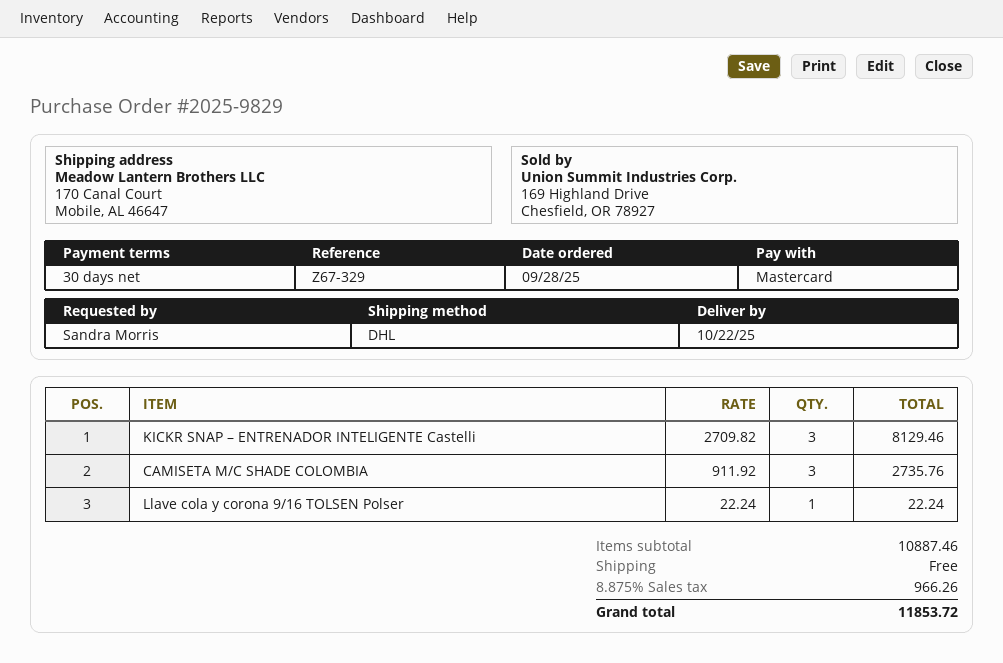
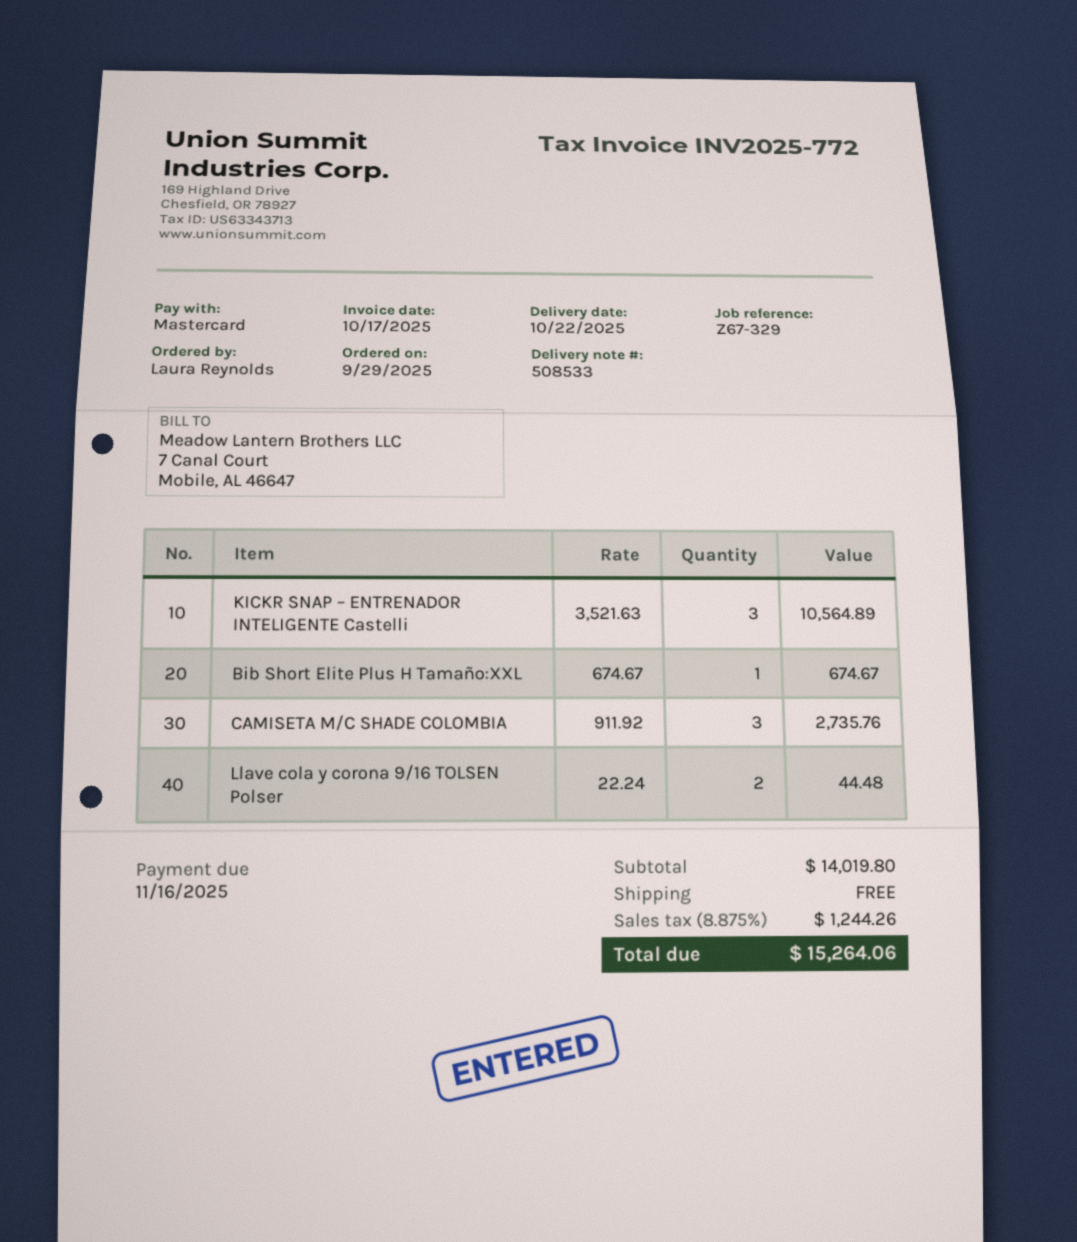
order date: 2025-09-28 -> 2025-09-29
ordered by: Sandra Morris -> Laura Reynolds
KICKR SNAP – ENTRENADOR INTELIGENTE Castelli: 3 x 2709.82 = 8129.46 -> 3 x 3521.63 = 10564.89
Llave cola y corona 9/16 TOLSEN Polser: 1 x 22.24 = 22.24 -> 2 x 22.24 = 44.48
Bib Short Elite Plus H Tamaño:XXL: none -> 1 x 674.67 = 674.67
subtotal: 10887.46 -> 14019.80
tax: 8.875% = 966.26 -> 8.875% = 1244.26
total: 11853.72 -> 15264.06

